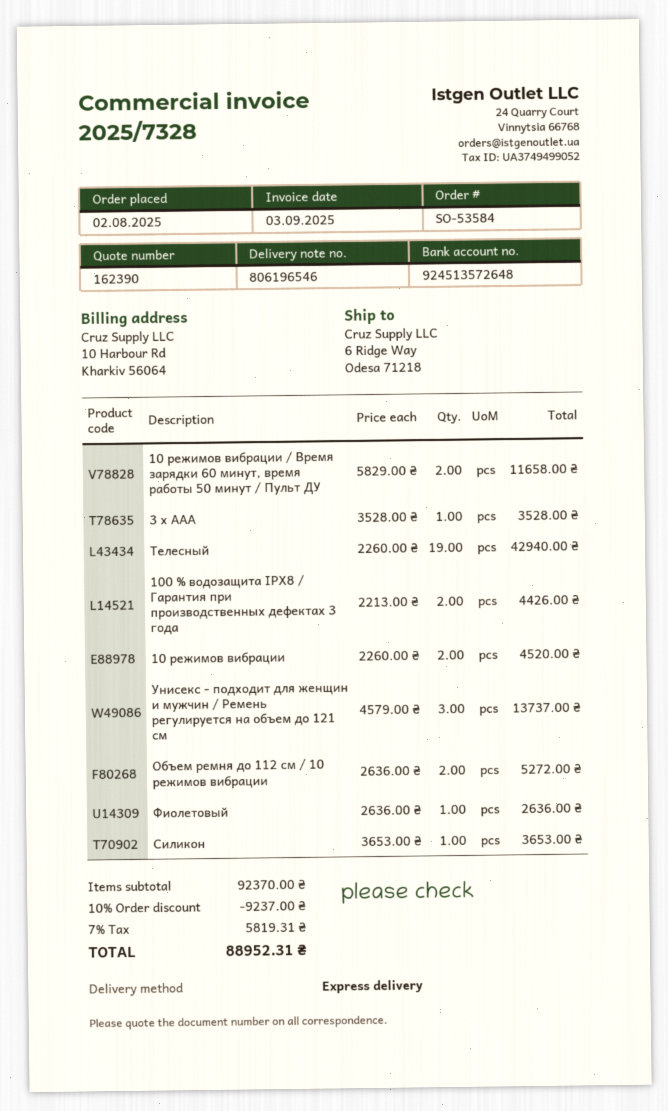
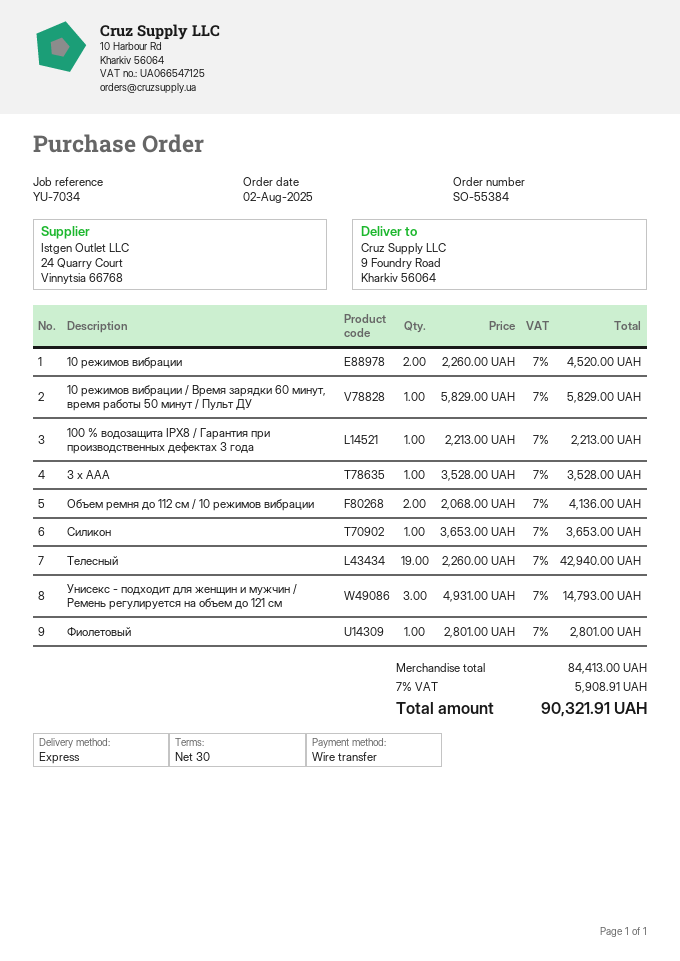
order number: SO-53584 -> SO-55384
ship to: 6 Ridge Way, Odesa 71218 -> 9 Foundry Road, Kharkiv 56064
10 режимов вибрации / Время зарядки 60 минут, время работы 50 минут / Пульт ДУ: 2 x 5829.00 = 11658.00 -> 1 x 5829.00 = 5829.00
100 % водозащита IPX8 / Гарантия при производственных дефектах 3 года: 2 x 2213.00 = 4426.00 -> 1 x 2213.00 = 2213.00
Унисекс - подходит для женщин и мужчин / Ремень регулируется на объем до 121 см: 3 x 4579.00 = 13737.00 -> 3 x 4931.00 = 14793.00
Объем ремня до 112 см / 10 режимов вибрации: 2 x 2636.00 = 5272.00 -> 2 x 2068.00 = 4136.00
Фиолетовый: 1 x 2636.00 = 2636.00 -> 1 x 2801.00 = 2801.00
subtotal: 92370.00 -> 84413.00
discount: 10% = 9237.00 -> none
tax: 7% = 5819.31 -> 7% = 5908.91
total: 88952.31 -> 90321.91

